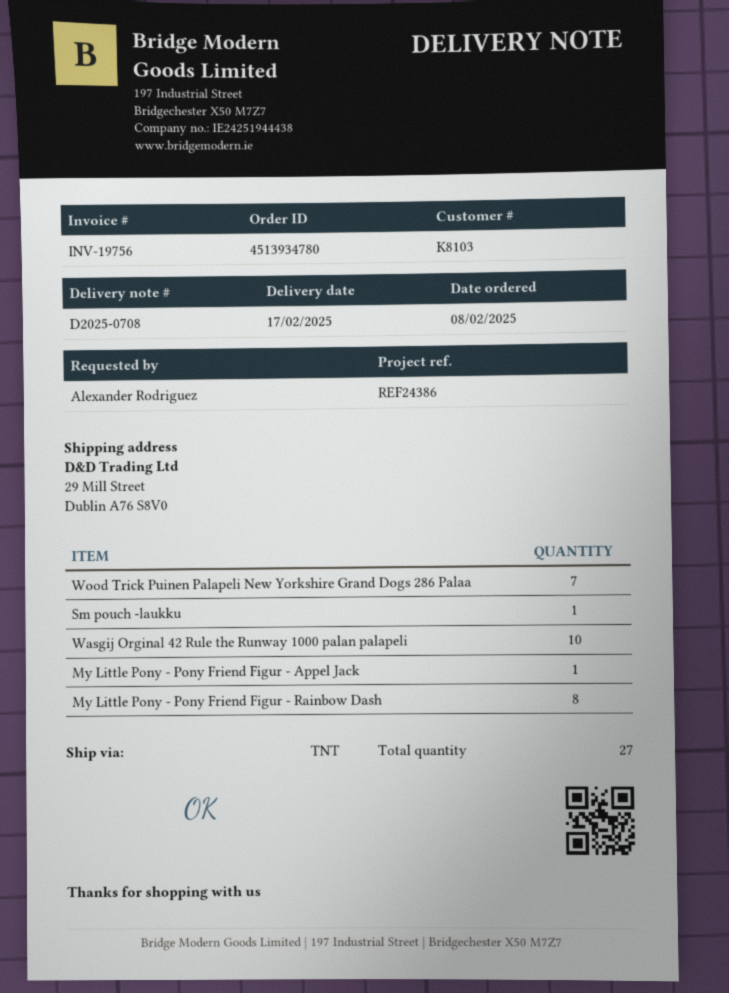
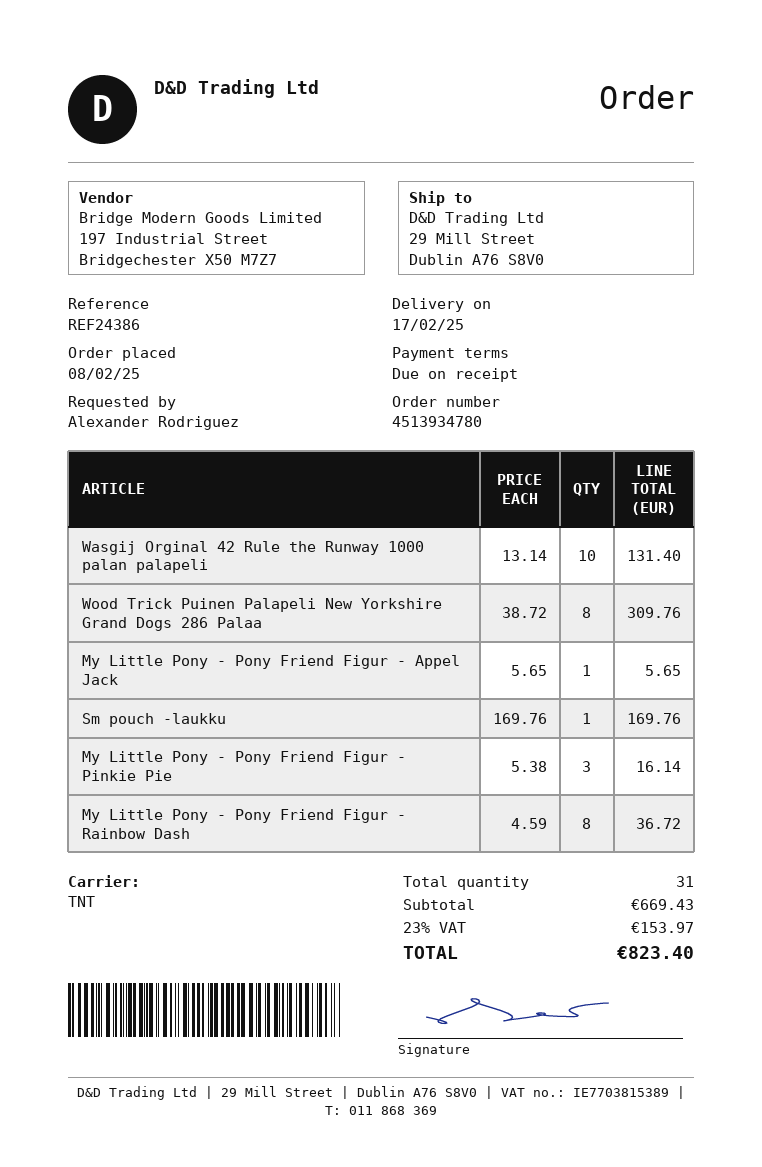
Wood Trick Puinen Palapeli New Yorkshire Grand Dogs 286 Palaa: 7 -> 8
My Little Pony - Pony Friend Figur - Pinkie Pie: none -> 3
total quantity: 27 -> 31

